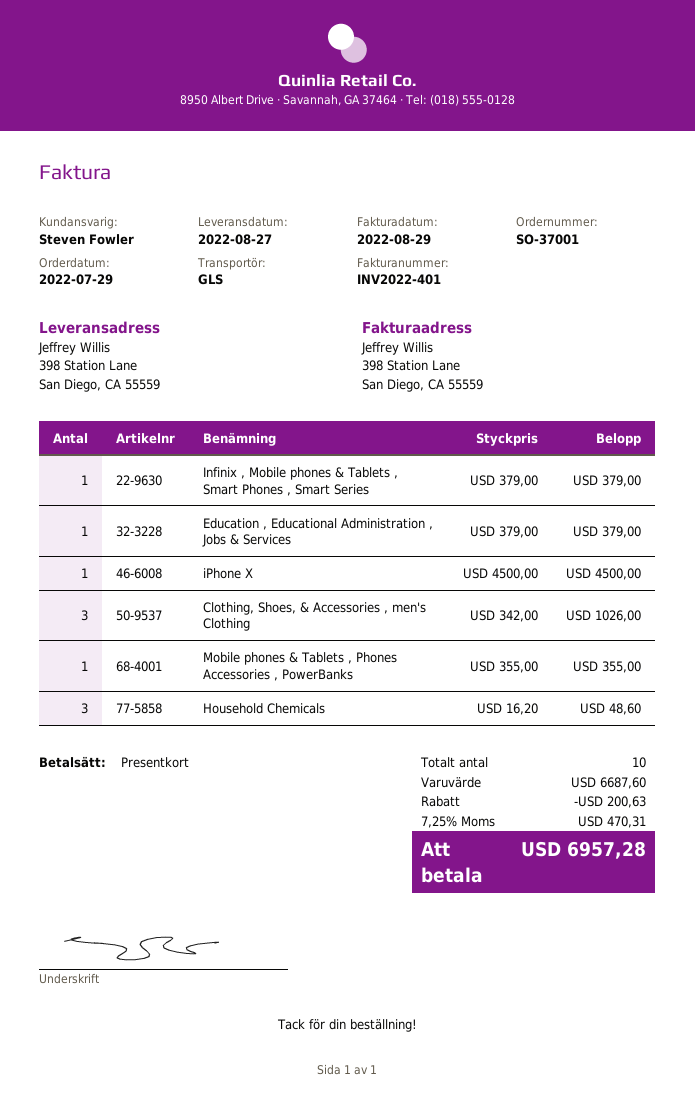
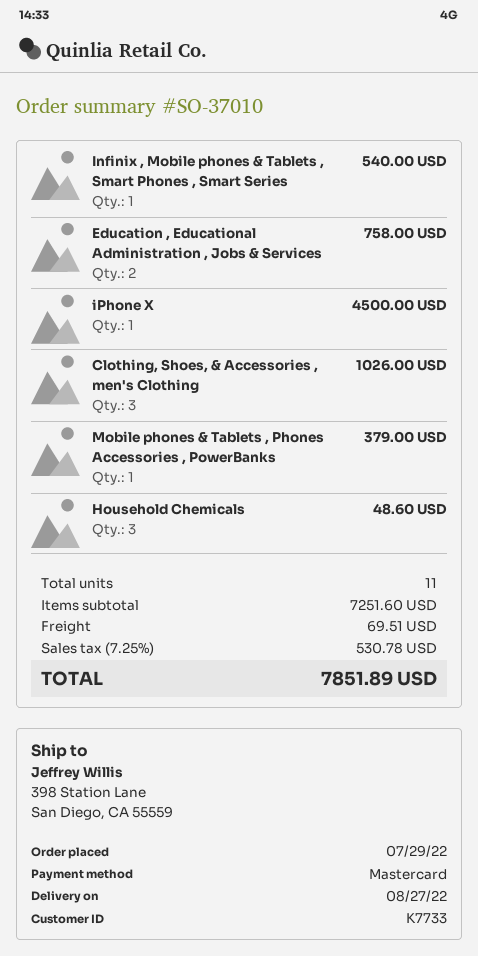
order number: SO-37001 -> SO-37010
payment method: gift card -> Mastercard
Infinix , Mobile phones & Tablets , Smart Phones , Smart Series: 1 for 379.00 -> 1 for 540.00
Education , Educational Administration , Jobs & Services: 1 for 379.00 -> 2 for 758.00
Mobile phones & Tablets , Phones Accessories , PowerBanks: 1 for 355.00 -> 1 for 379.00
total quantity: 10 -> 11
subtotal: 6687.60 -> 7251.60
discount: 200.63 -> none
shipping: none -> 69.51
tax: 7.25% = 470.31 -> 7.25% = 530.78
total: 6957.28 -> 7851.89

